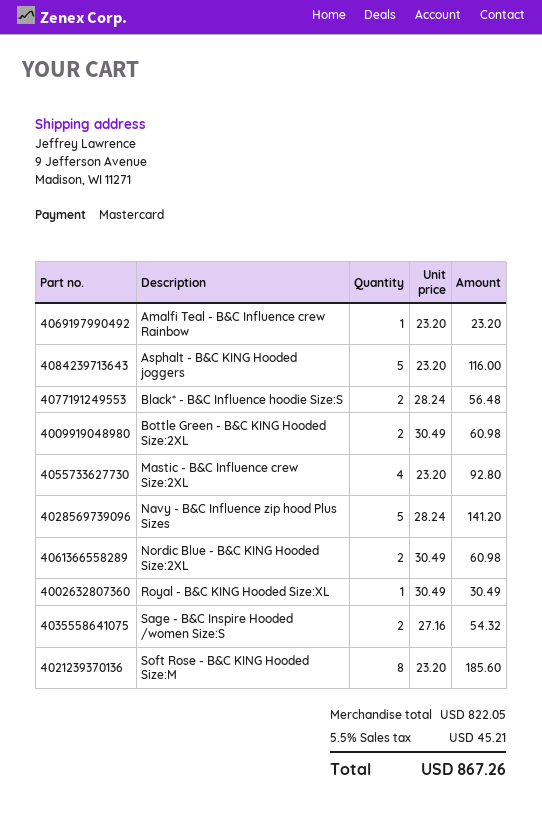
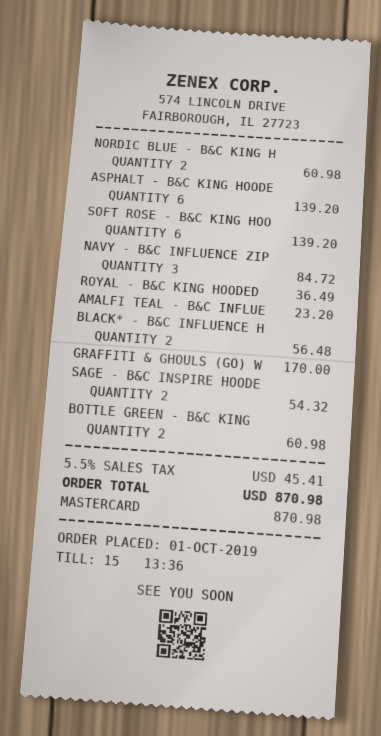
Asphalt - B&C KING Hooded joggers: 5 for 116.00 -> 6 for 139.20
Mastic - B&C Influence crew Size:2XL: 4 for 92.80 -> none
Navy - B&C Influence zip hood Plus Sizes: 5 for 141.20 -> 3 for 84.72
Royal - B&C KING Hooded Size:XL: 1 for 30.49 -> 1 for 36.49
Soft Rose - B&C KING Hooded Size:M: 8 for 185.60 -> 6 for 139.20
GRAFFITI & GHOULS (GO) W: none -> 1 for 170.00
tax: 5.5% = 45.21 -> 5.5% = 45.41
total: 867.26 -> 870.98

